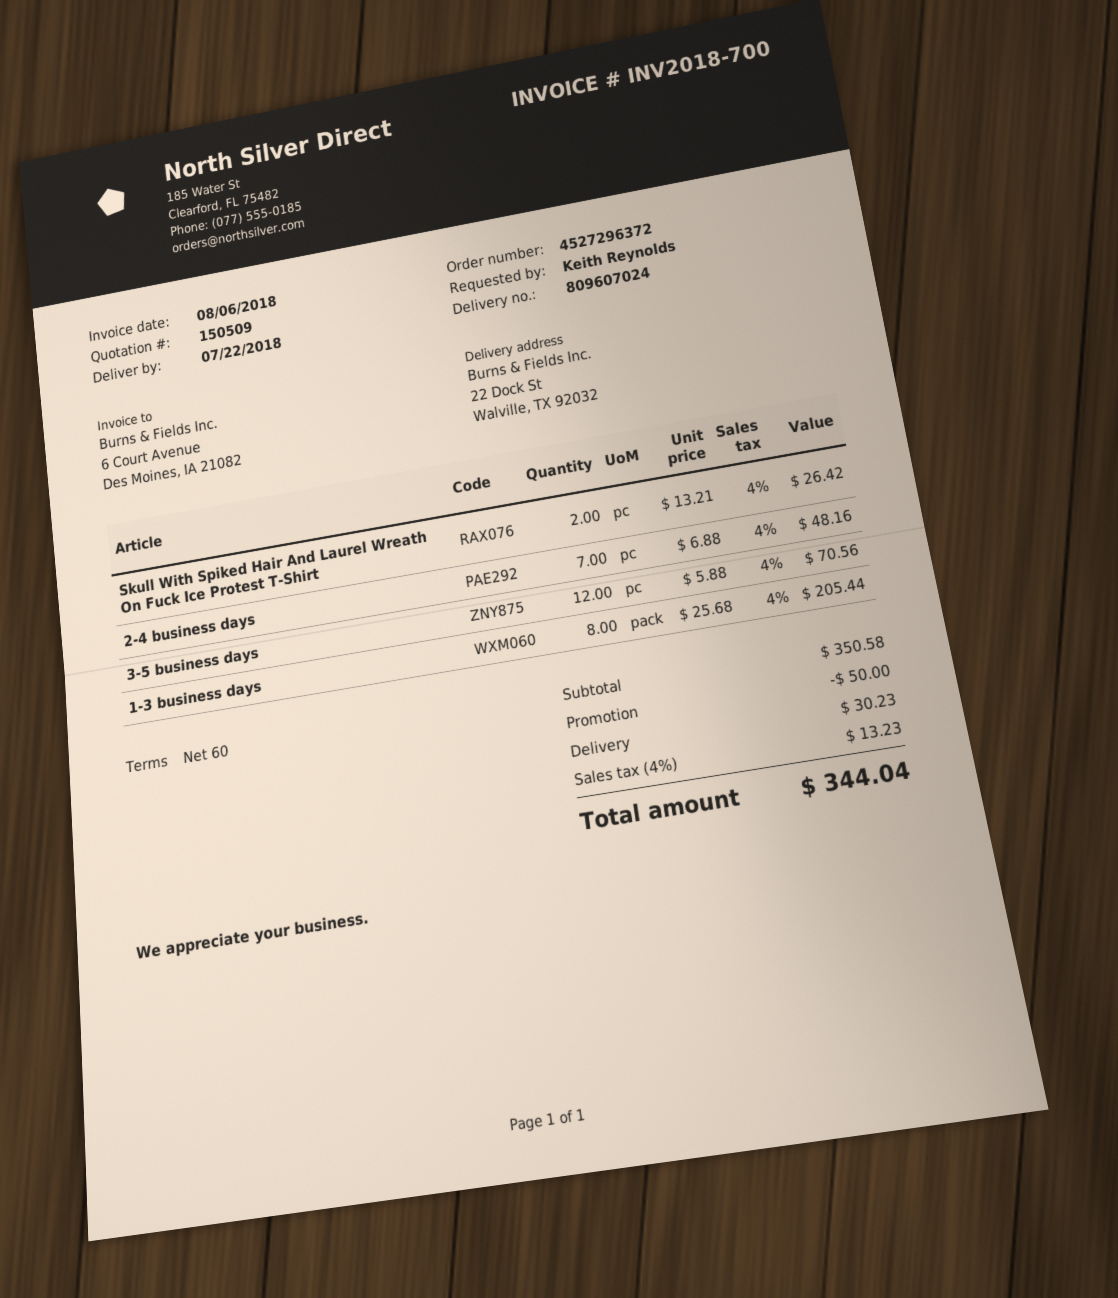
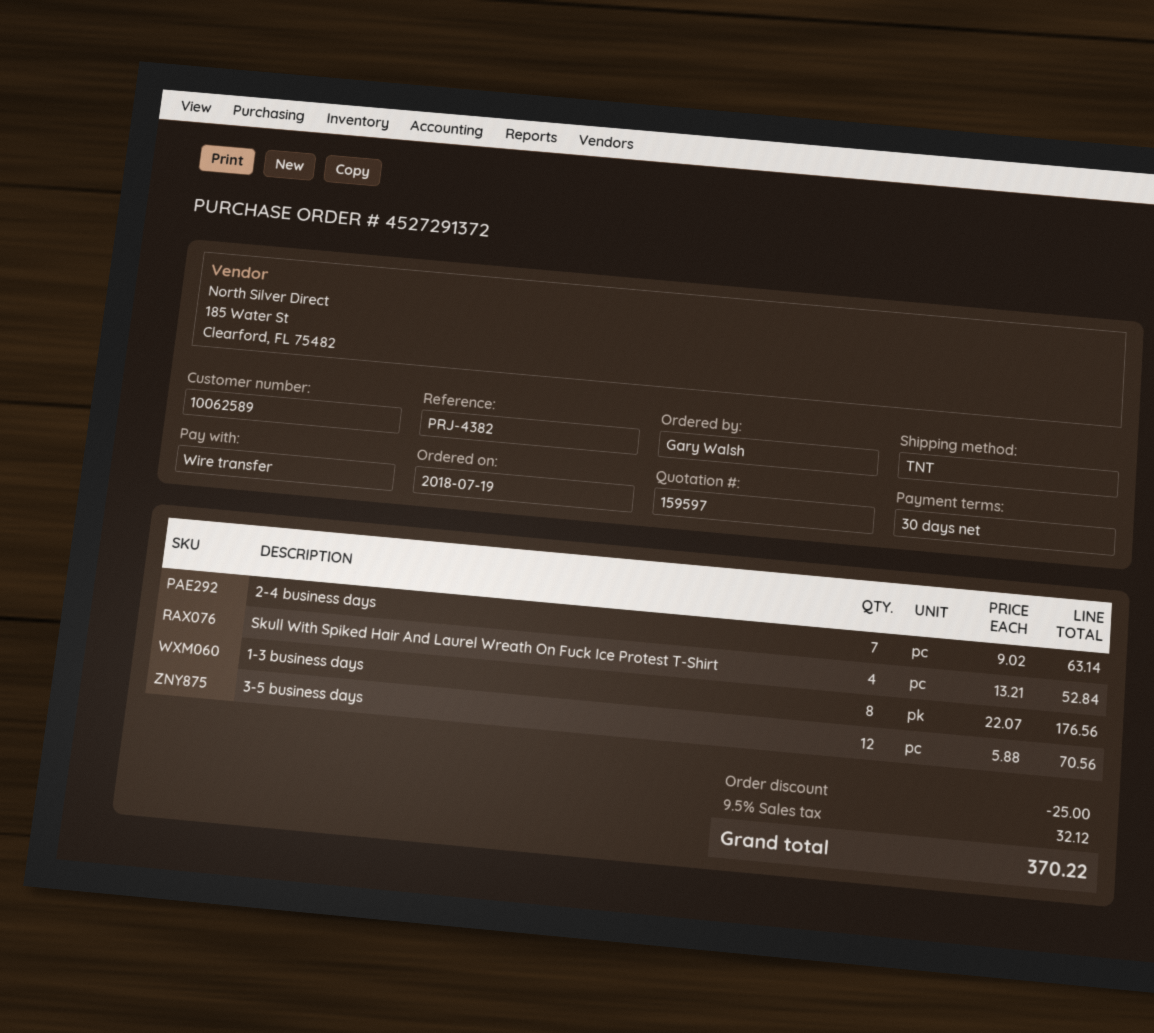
quote number: 150509 -> 159597
order number: 4527296372 -> 4527291372
payment terms: 60 days -> 30 days
ordered by: Keith Reynolds -> Gary Walsh
Skull With Spiked Hair And Laurel Wreath On Fuck Ice Protest T-Shirt: 2 x 13.21 = 26.42 -> 4 x 13.21 = 52.84
2-4 business days: 7 x 6.88 = 48.16 -> 7 x 9.02 = 63.14
1-3 business days: 8 x 25.68 = 205.44 -> 8 x 22.07 = 176.56
discount: 50.00 -> 25.00
shipping: 30.23 -> none
tax: 4% = 13.23 -> 9.5% = 32.12
total: 344.04 -> 370.22

